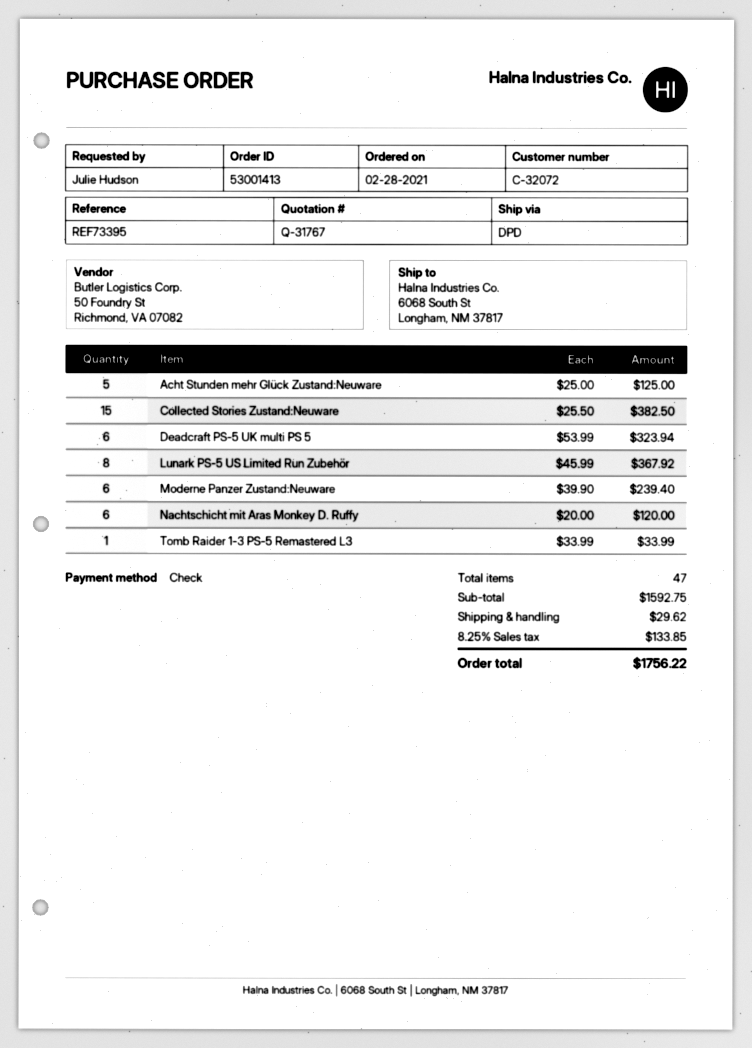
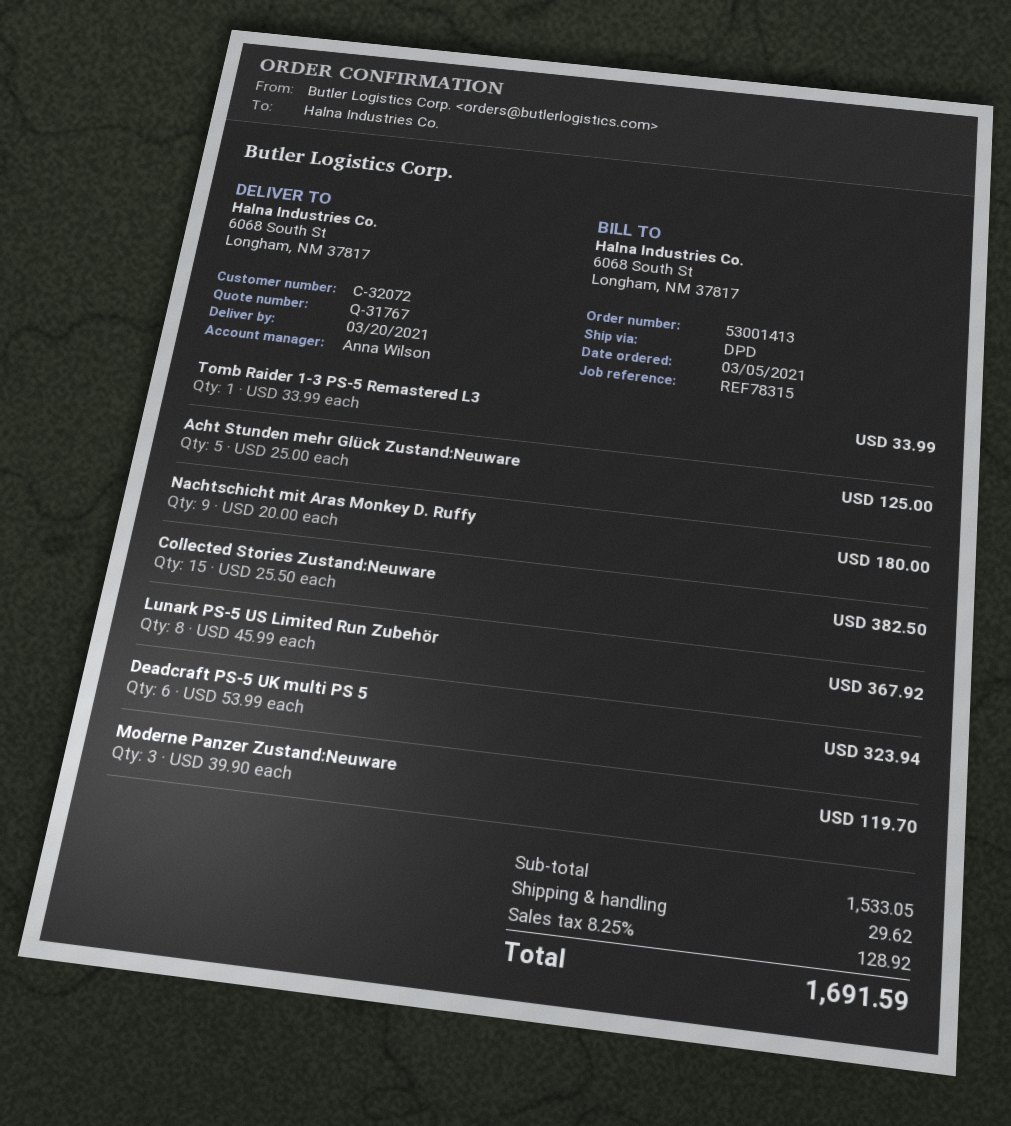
order date: 2021-02-28 -> 2021-03-05
reference: REF73395 -> REF78315
Moderne Panzer Zustand:Neuware: 6 x 39.90 = 239.40 -> 3 x 39.90 = 119.70
Nachtschicht mit Aras Monkey D. Ruffy: 6 x 20.00 = 120.00 -> 9 x 20.00 = 180.00
subtotal: 1592.75 -> 1533.05
tax: 8.25% = 133.85 -> 8.25% = 128.92
total: 1756.22 -> 1691.59

